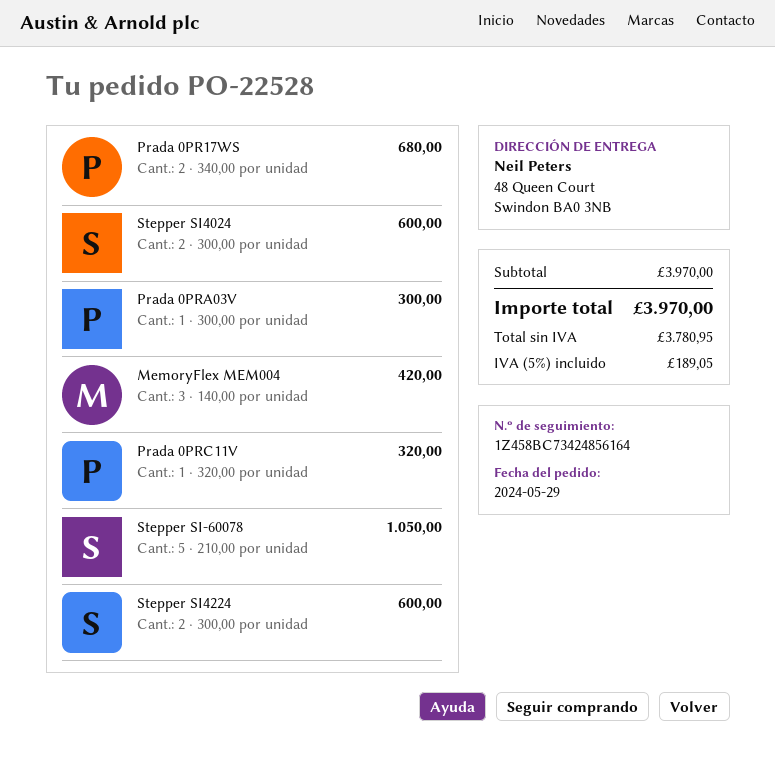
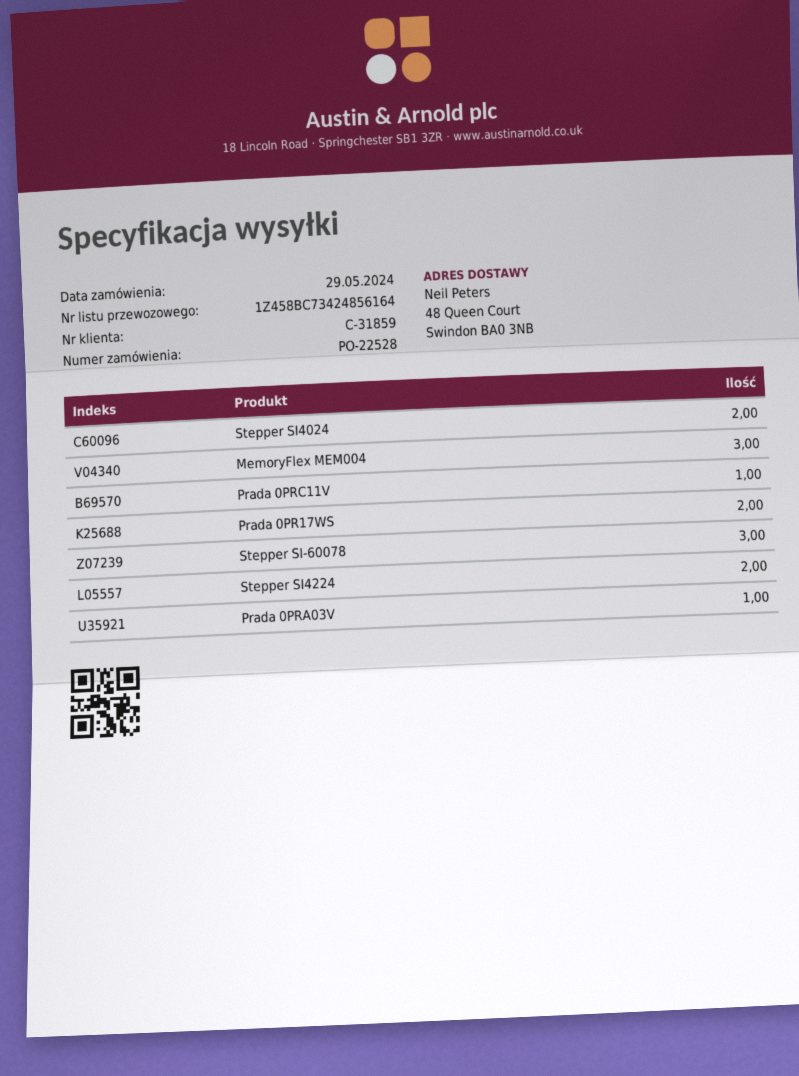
Stepper SI-60078: 5 -> 3

